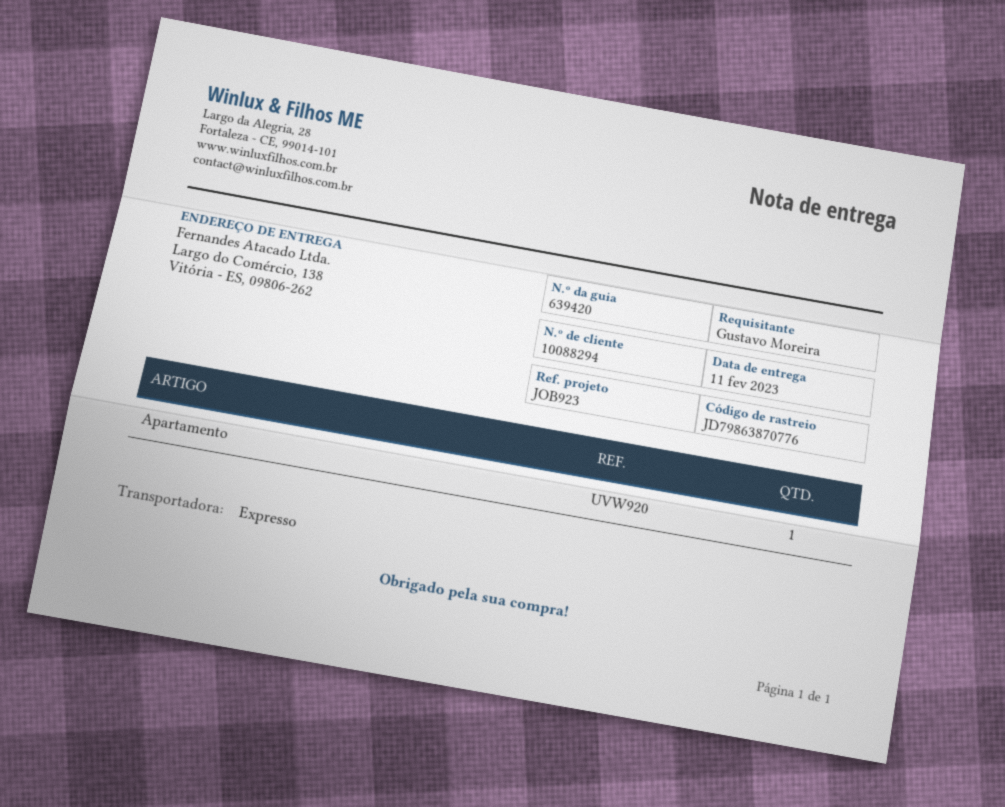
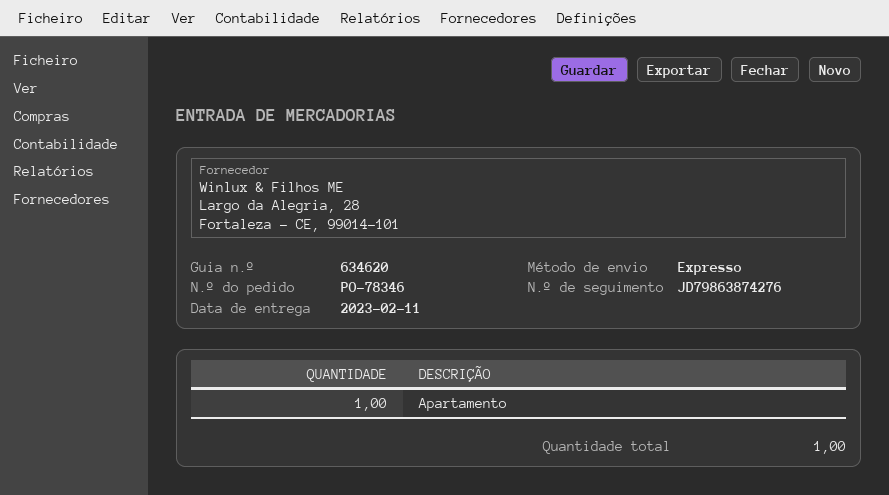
delivery note number: 639420 -> 634620
tracking number: JD79863870776 -> JD79863874276

